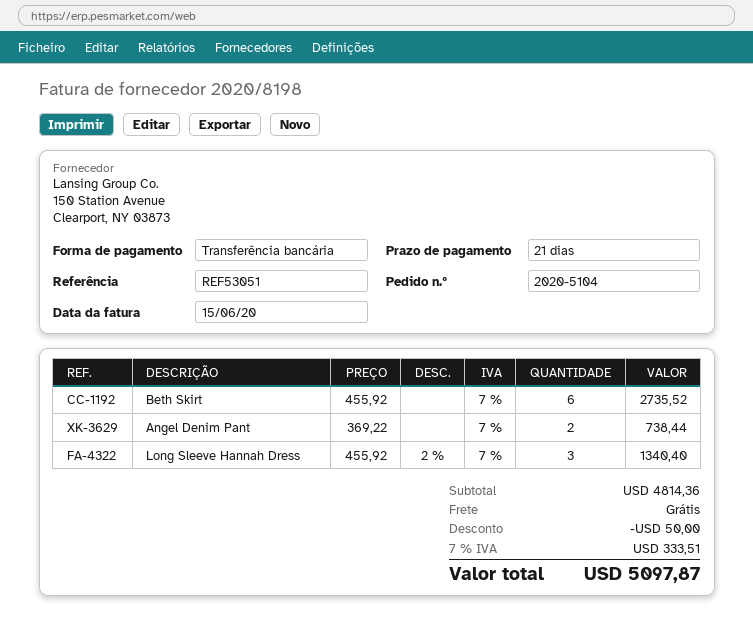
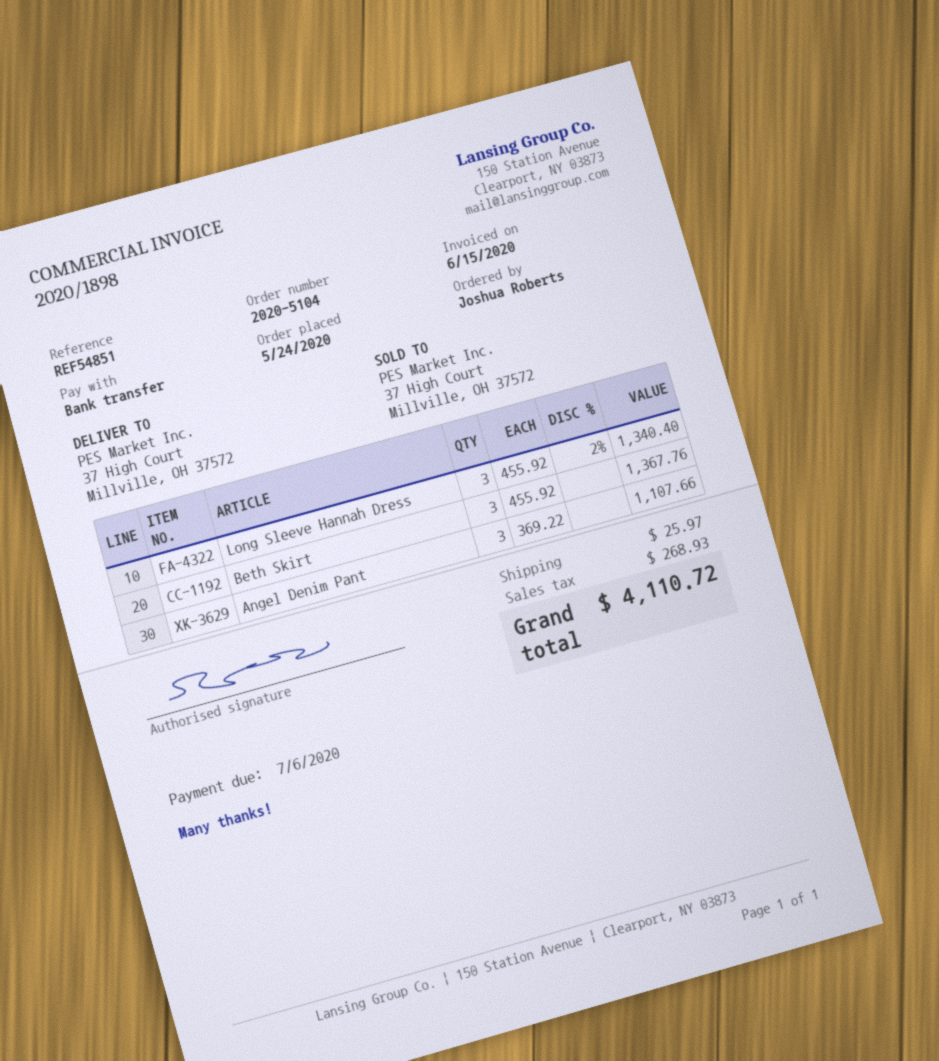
invoice number: 2020/8198 -> 2020/1898
reference: REF53051 -> REF54851
Beth Skirt: 6 x 455.92 = 2735.52 -> 3 x 455.92 = 1367.76
Angel Denim Pant: 2 x 369.22 = 738.44 -> 3 x 369.22 = 1107.66
discount: 50.00 -> none
shipping: 0.00 -> 25.97
tax: 333.51 -> 268.93
total: 5097.87 -> 4110.72

